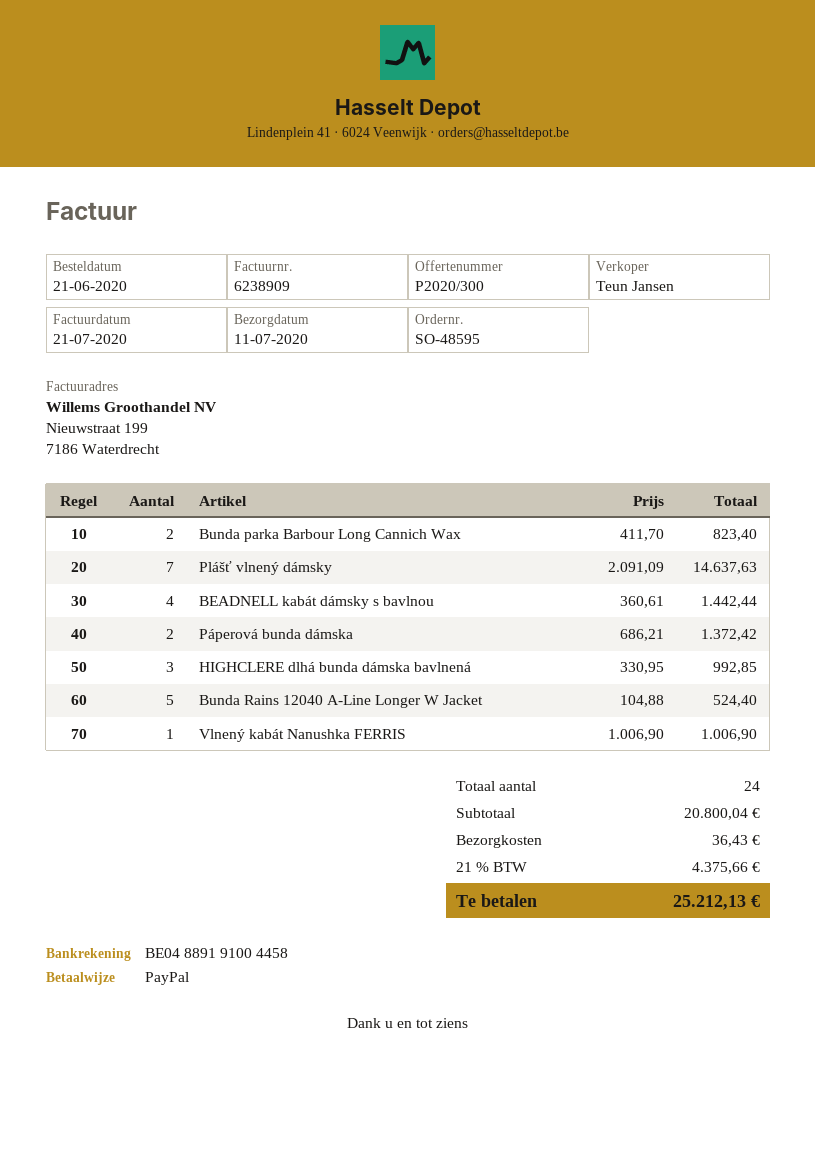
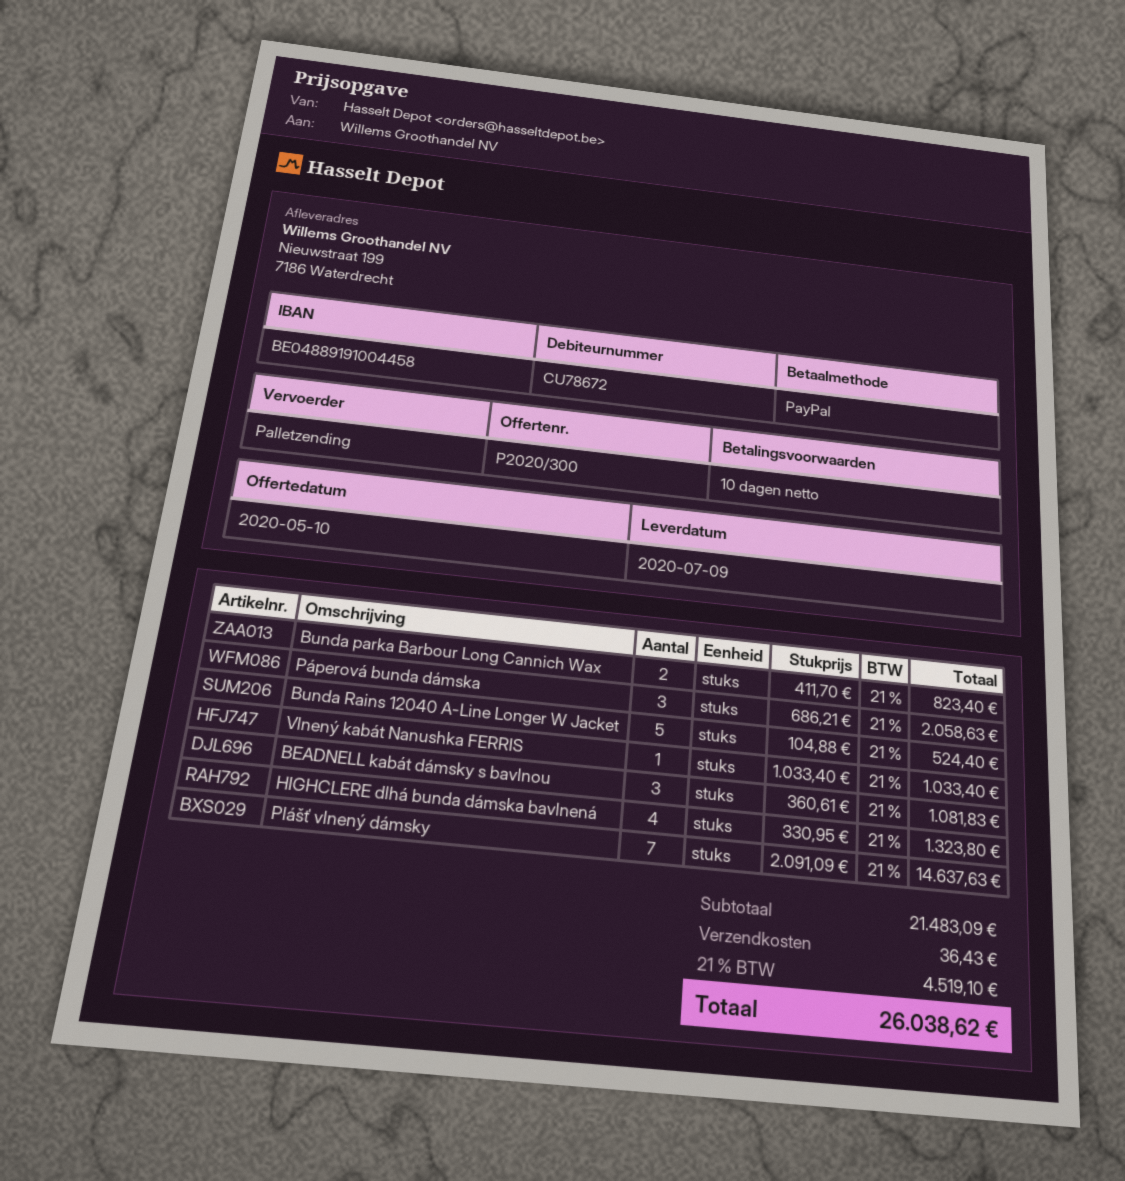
delivery date: 2020-07-11 -> 2020-07-09
BEADNELL kabát dámsky s bavlnou: 4 x 360.61 = 1442.44 -> 3 x 360.61 = 1081.83
Páperová bunda dámska: 2 x 686.21 = 1372.42 -> 3 x 686.21 = 2058.63
HIGHCLERE dlhá bunda dámska bavlnená: 3 x 330.95 = 992.85 -> 4 x 330.95 = 1323.80
Vlnený kabát Nanushka FERRIS: 1 x 1006.90 = 1006.90 -> 1 x 1033.40 = 1033.40
subtotal: 20800.04 -> 21483.09
tax: 21% = 4375.66 -> 21% = 4519.10
total: 25212.13 -> 26038.62

